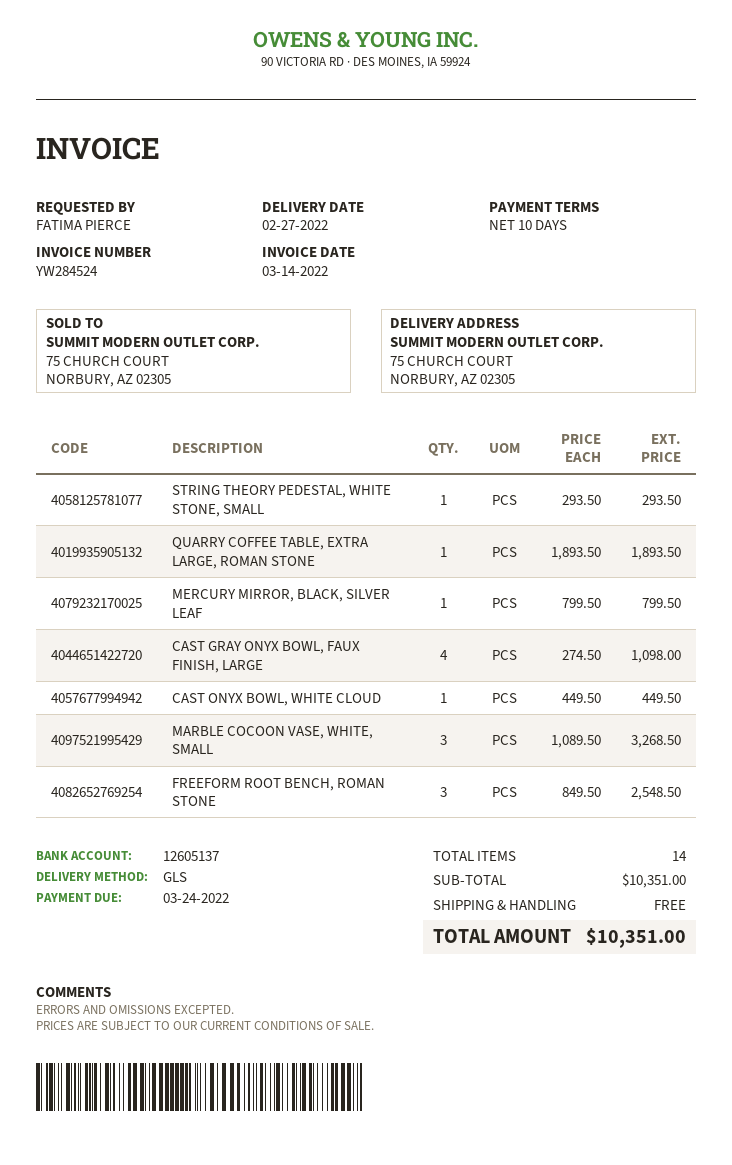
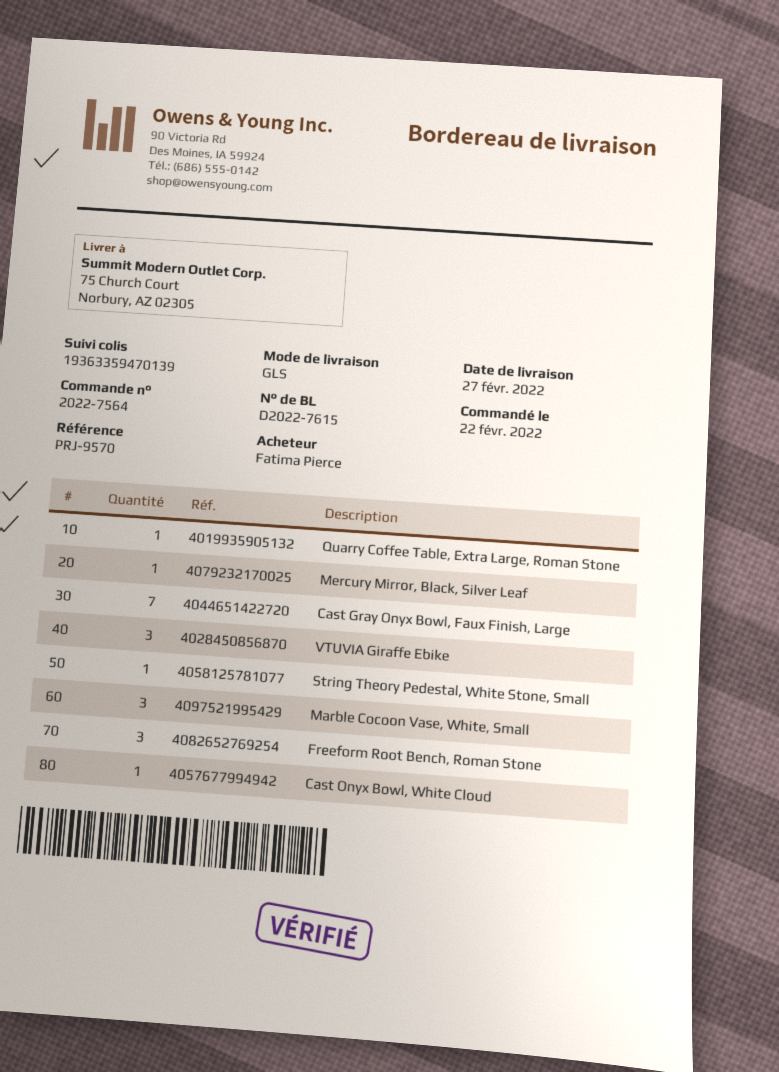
CAST GRAY ONYX BOWL, FAUX FINISH, LARGE: 4 -> 7
VTUVIA Giraffe Ebike: none -> 3

